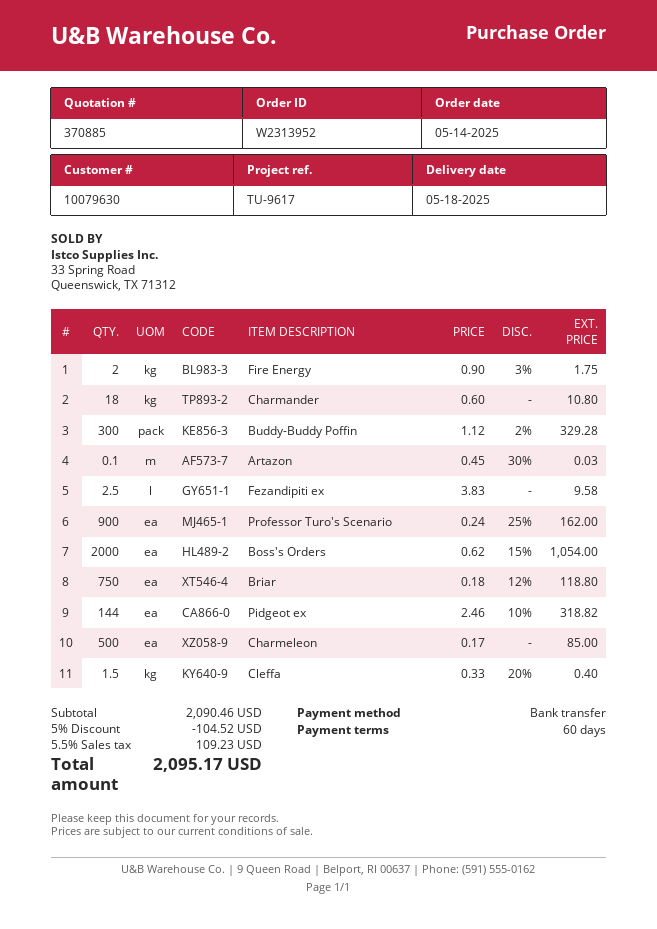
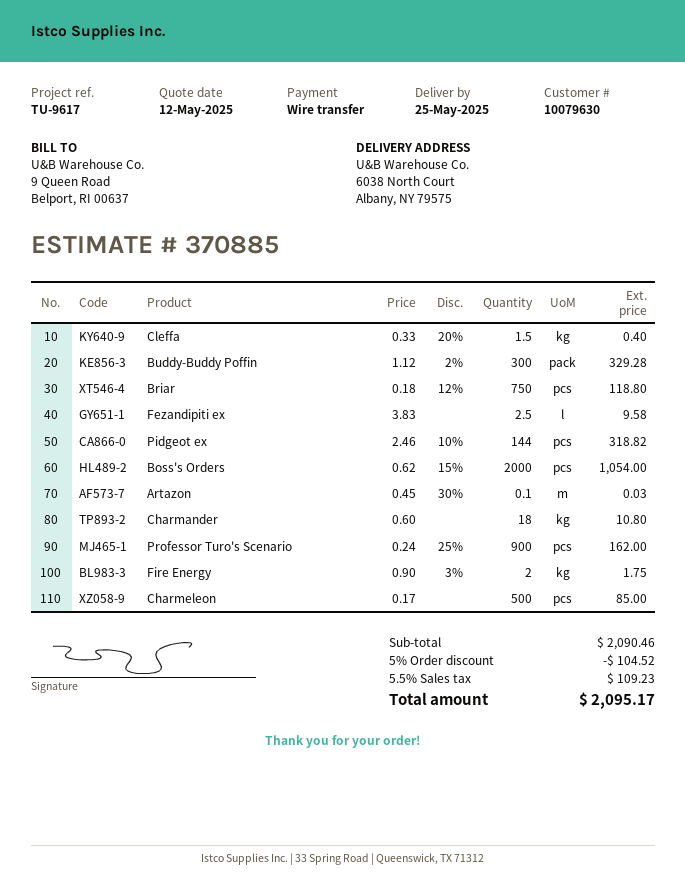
delivery date: 2025-05-18 -> 2025-05-25

